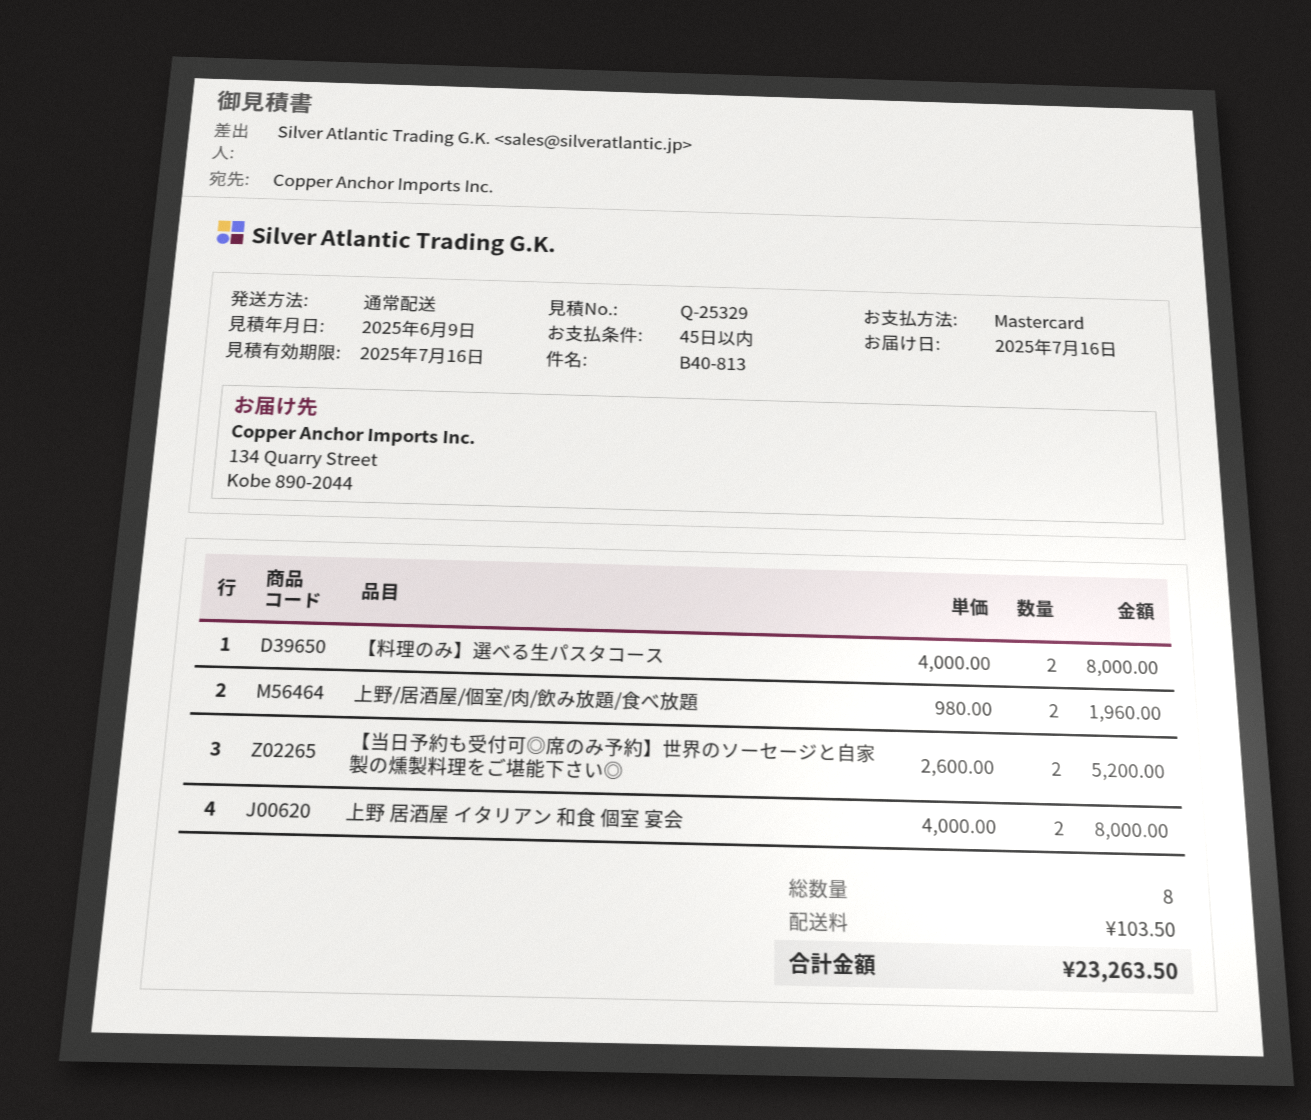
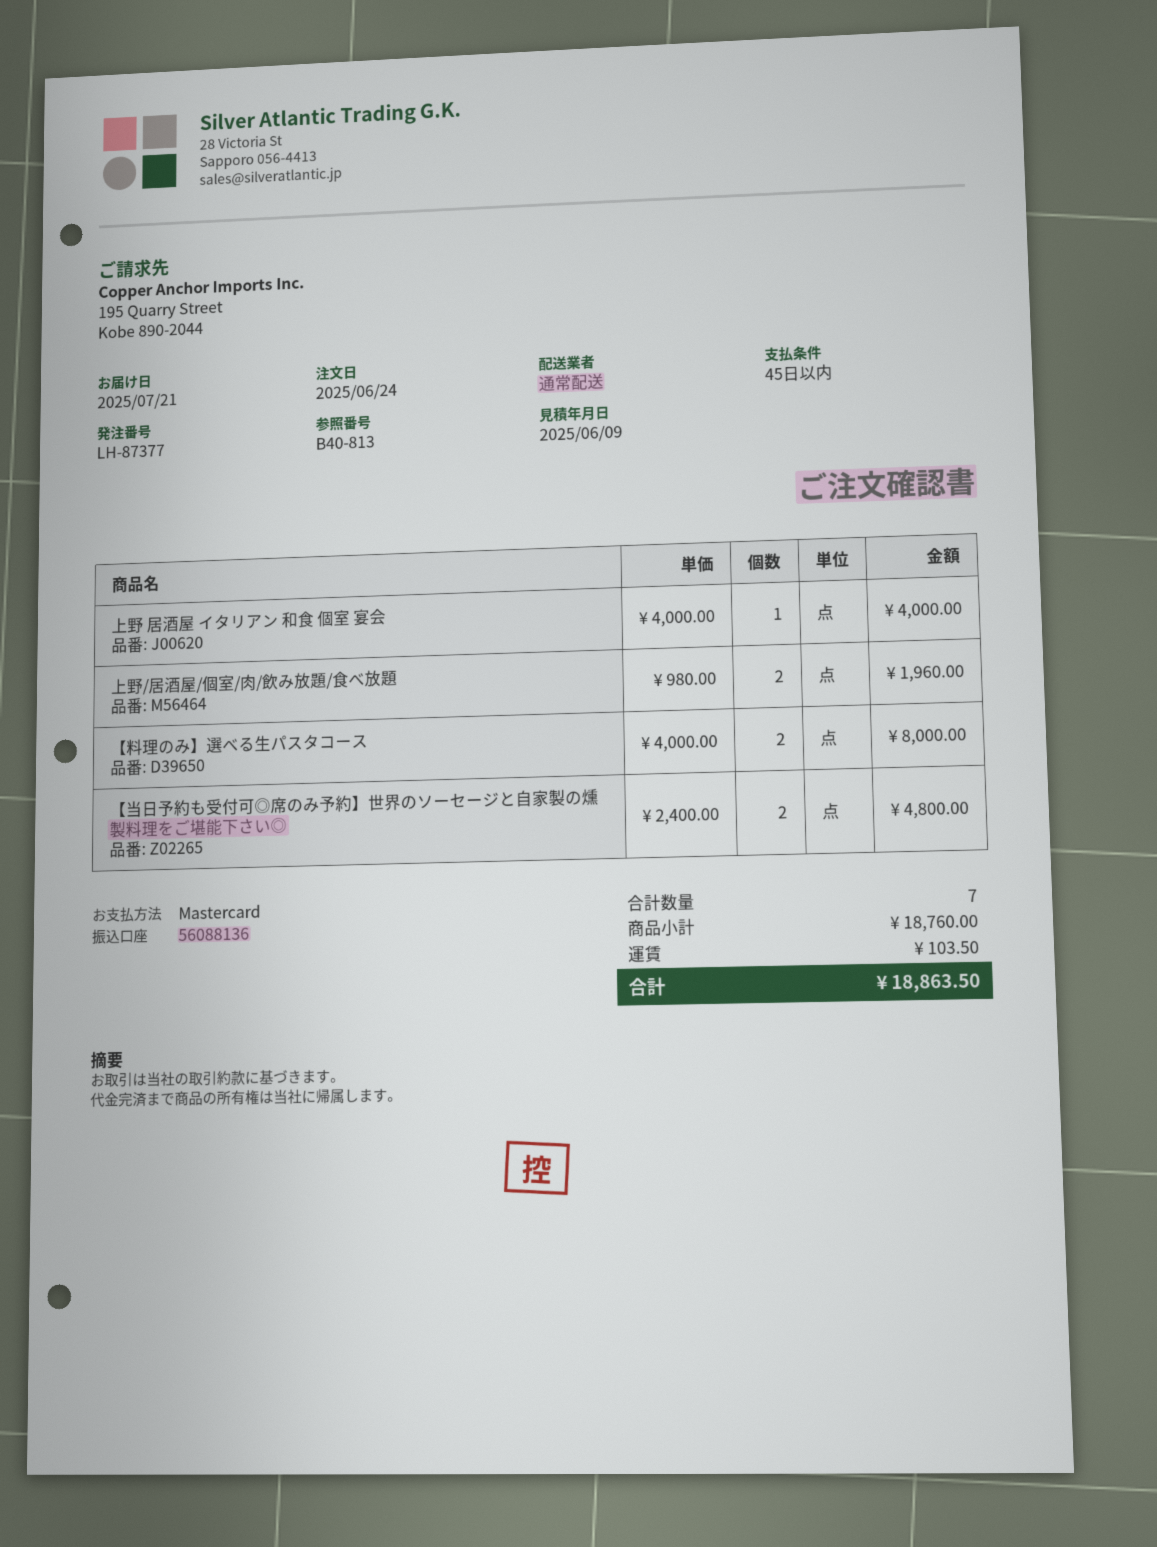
delivery date: 2025-07-16 -> 2025-07-21
【当日予約も受付可◎席のみ予約】世界のソーセージと自家製の燻製料理をご堪能下さい◎: 2 x 2600.00 = 5200.00 -> 2 x 2400.00 = 4800.00
上野 居酒屋 イタリアン 和食 個室 宴会: 2 x 4000.00 = 8000.00 -> 1 x 4000.00 = 4000.00
total quantity: 8 -> 7
total: 23263.50 -> 18863.50

